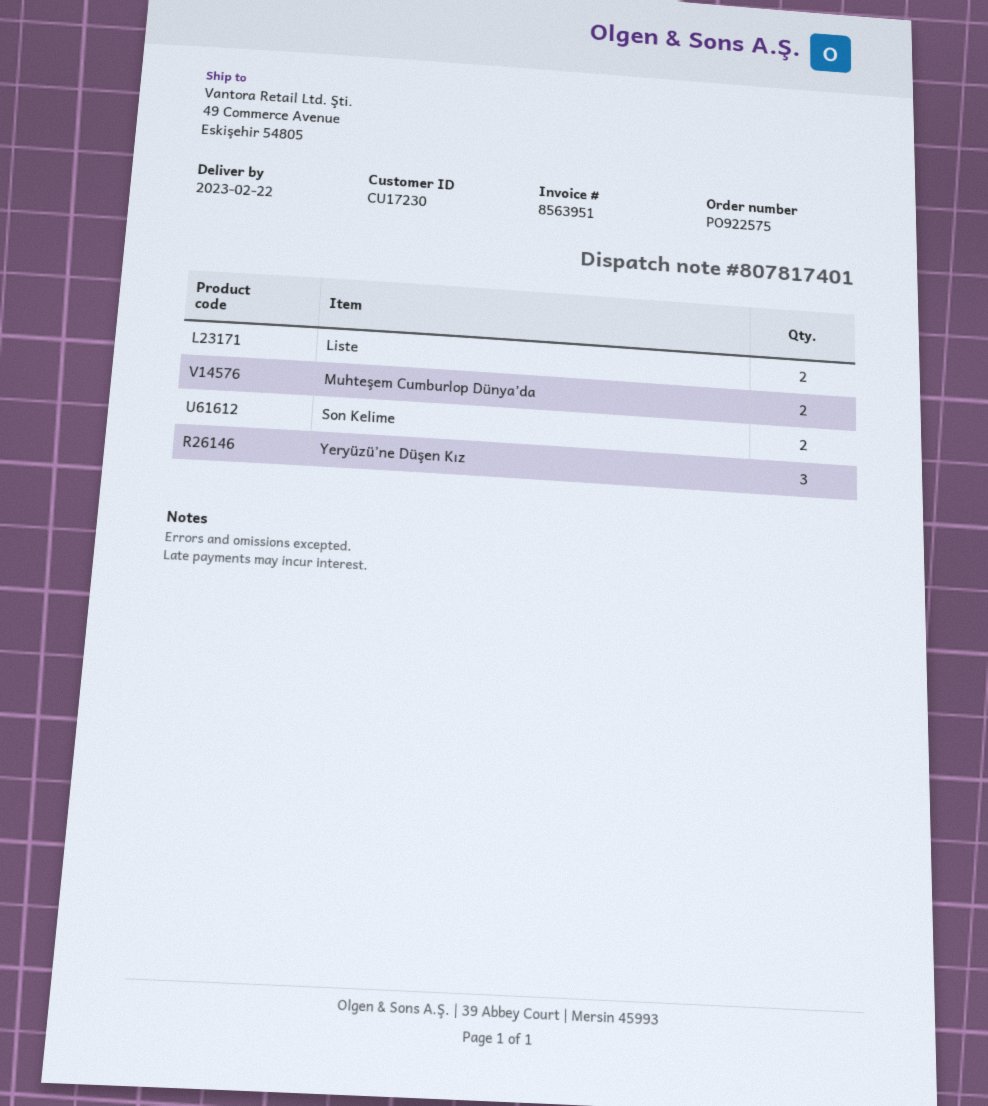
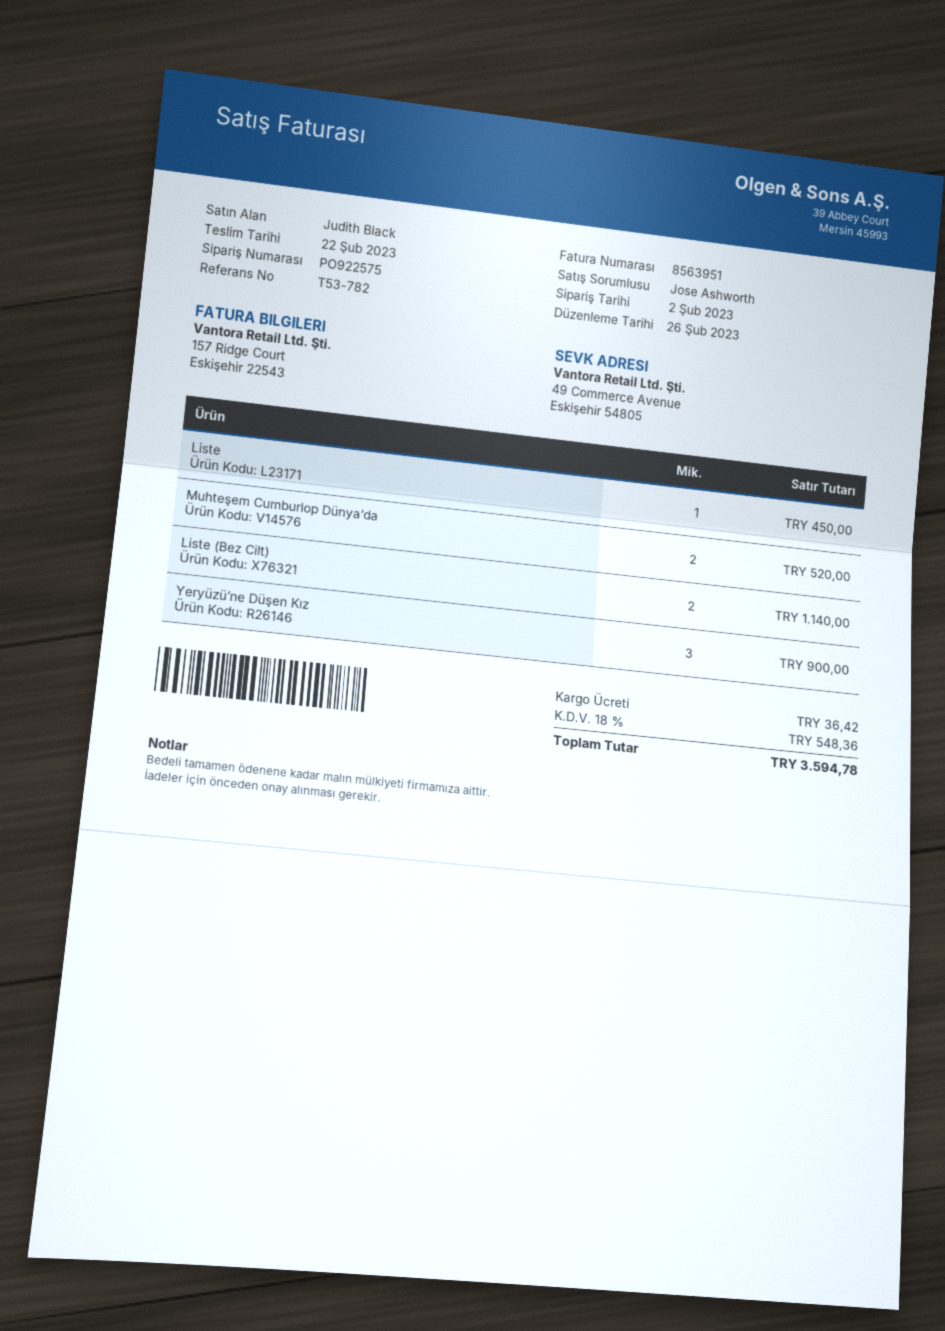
Liste: 2 -> 1
Son Kelime: 2 -> none
Liste (Bez Cilt): none -> 2

